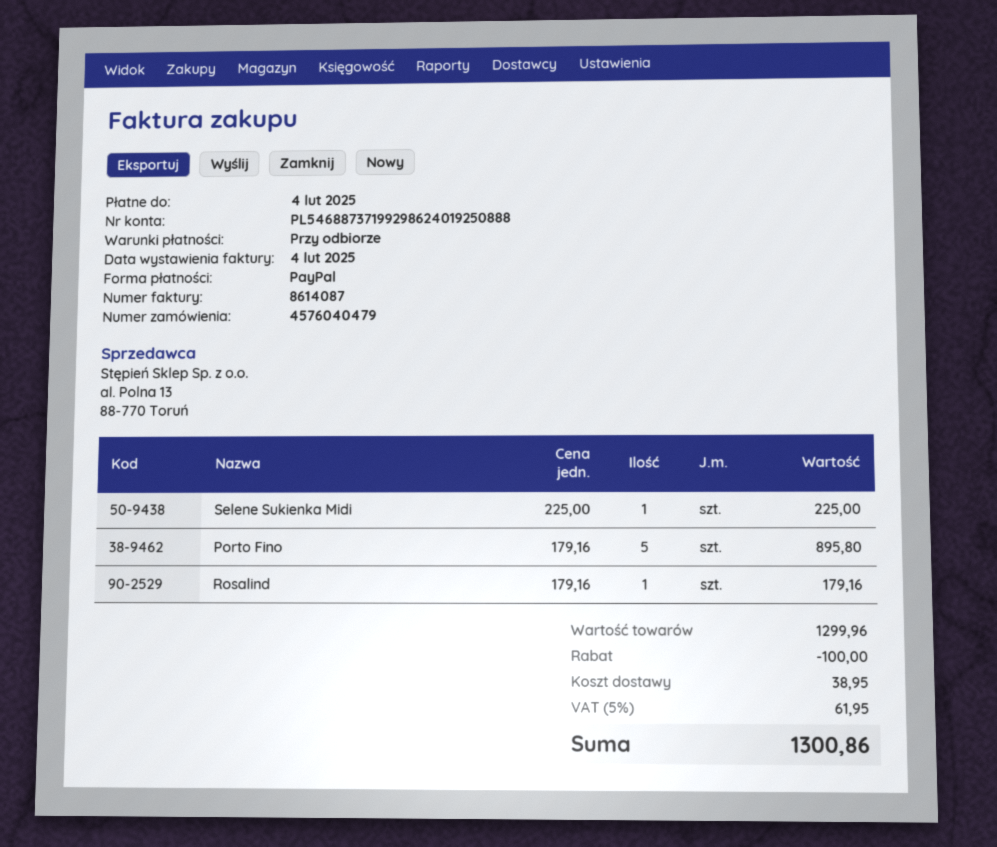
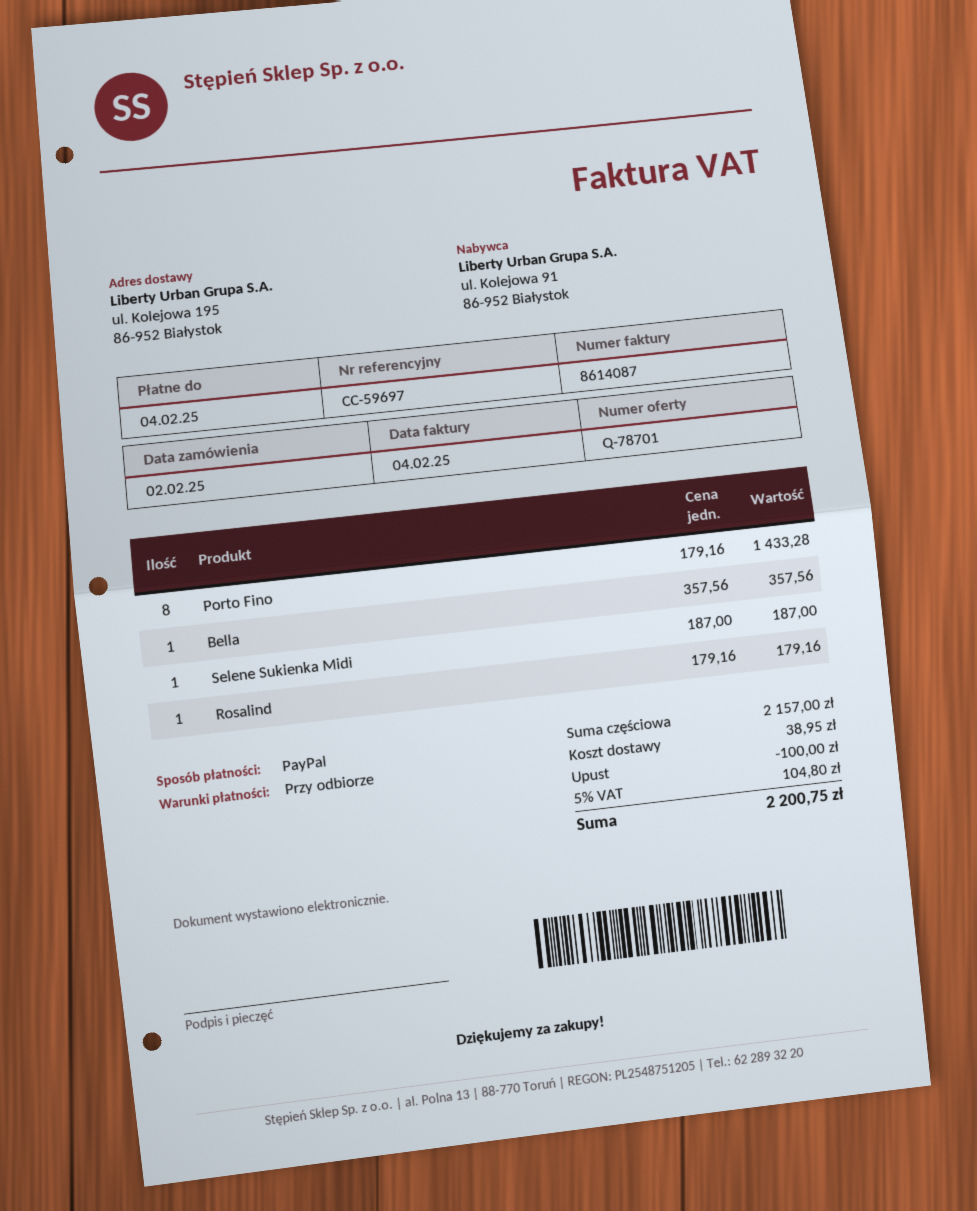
Selene Sukienka Midi: 1 x 225.00 = 225.00 -> 1 x 187.00 = 187.00
Porto Fino: 5 x 179.16 = 895.80 -> 8 x 179.16 = 1433.28
Bella: none -> 1 x 357.56 = 357.56
subtotal: 1299.96 -> 2157.00
tax: 5% = 61.95 -> 5% = 104.80
total: 1300.86 -> 2200.75

